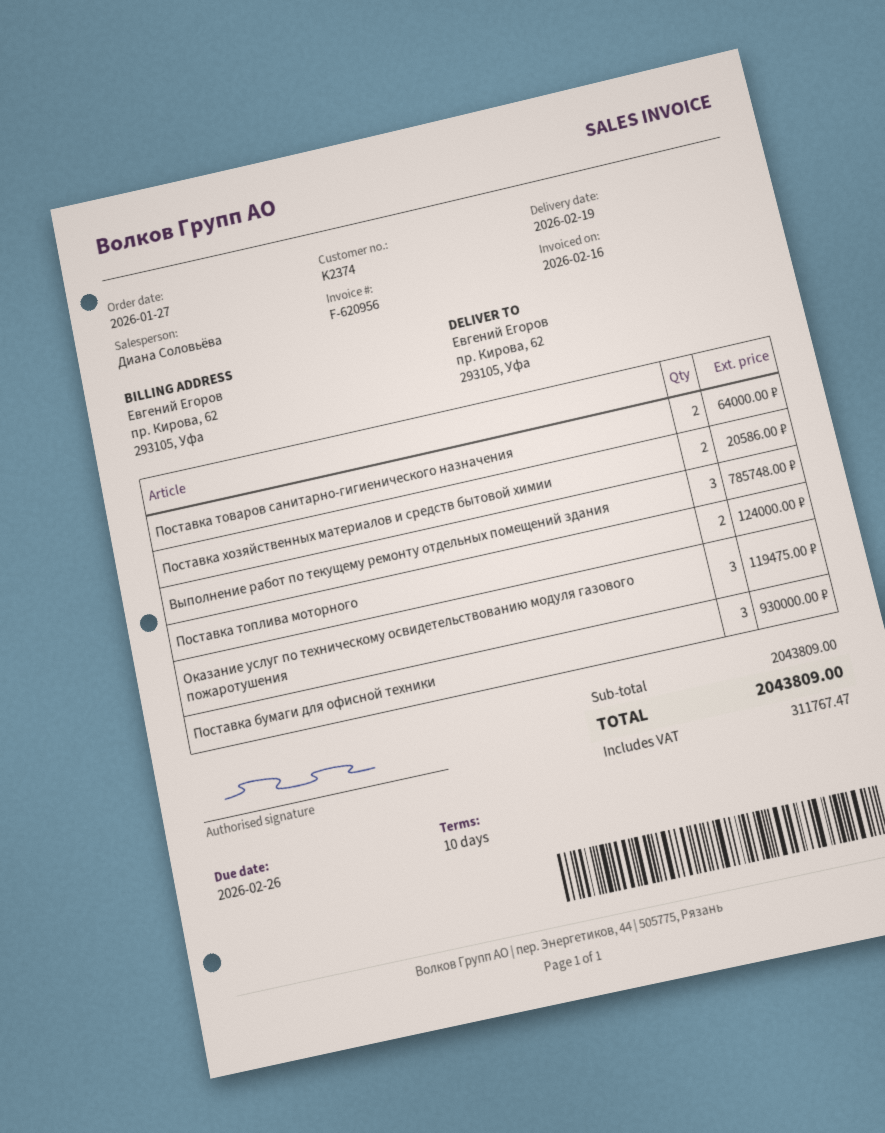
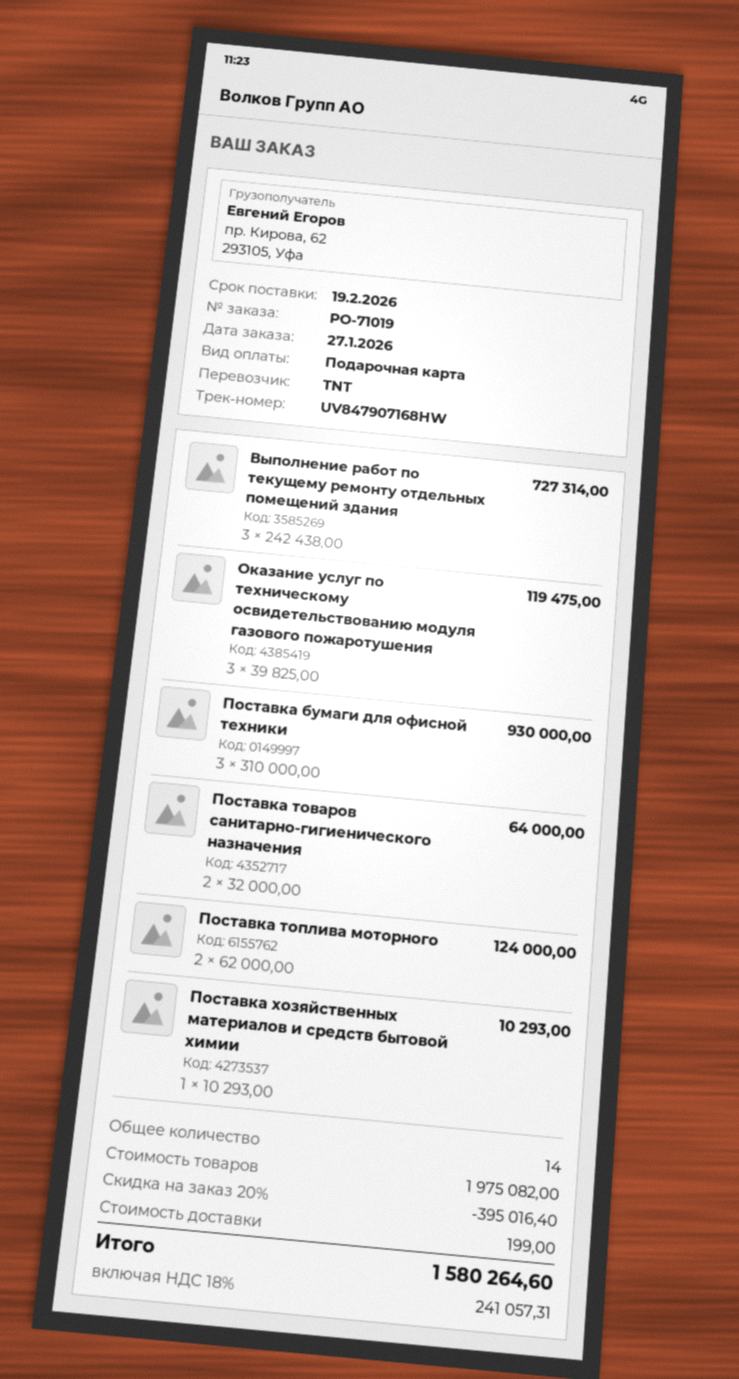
Поставка хозяйственных материалов и средств бытовой химии: 2 for 20586.00 -> 1 for 10293.00
Выполнение работ по текущему ремонту отдельных помещений здания: 3 for 785748.00 -> 3 for 727314.00
subtotal: 2043809.00 -> 1975082.00
discount: none -> 20% = 395016.40
shipping: none -> 199.00
tax: 311767.47 -> 241057.31
total: 2043809.00 -> 1580264.60

